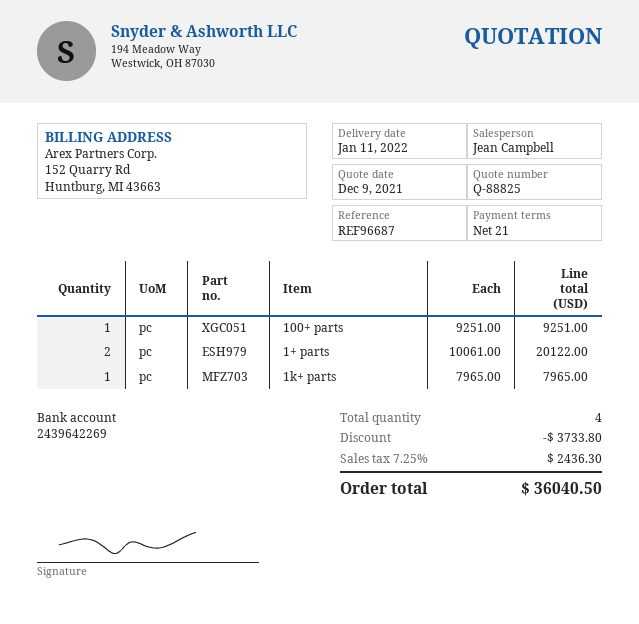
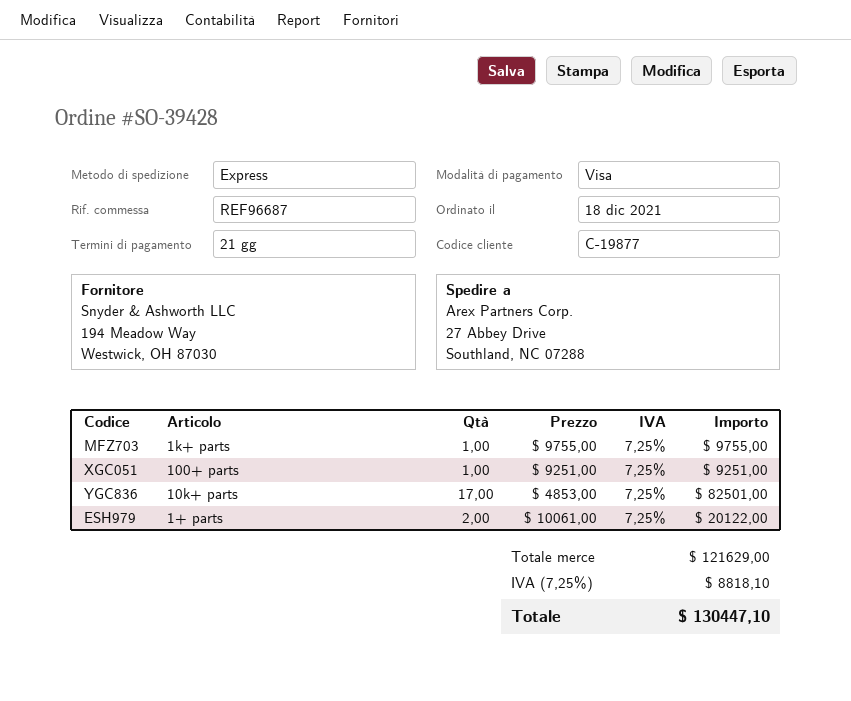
1k+ parts: 1 x 7965.00 = 7965.00 -> 1 x 9755.00 = 9755.00
10k+ parts: none -> 17 x 4853.00 = 82501.00
discount: 3733.80 -> none
tax: 7.25% = 2436.30 -> 7.25% = 8818.10
total: 36040.50 -> 130447.10

